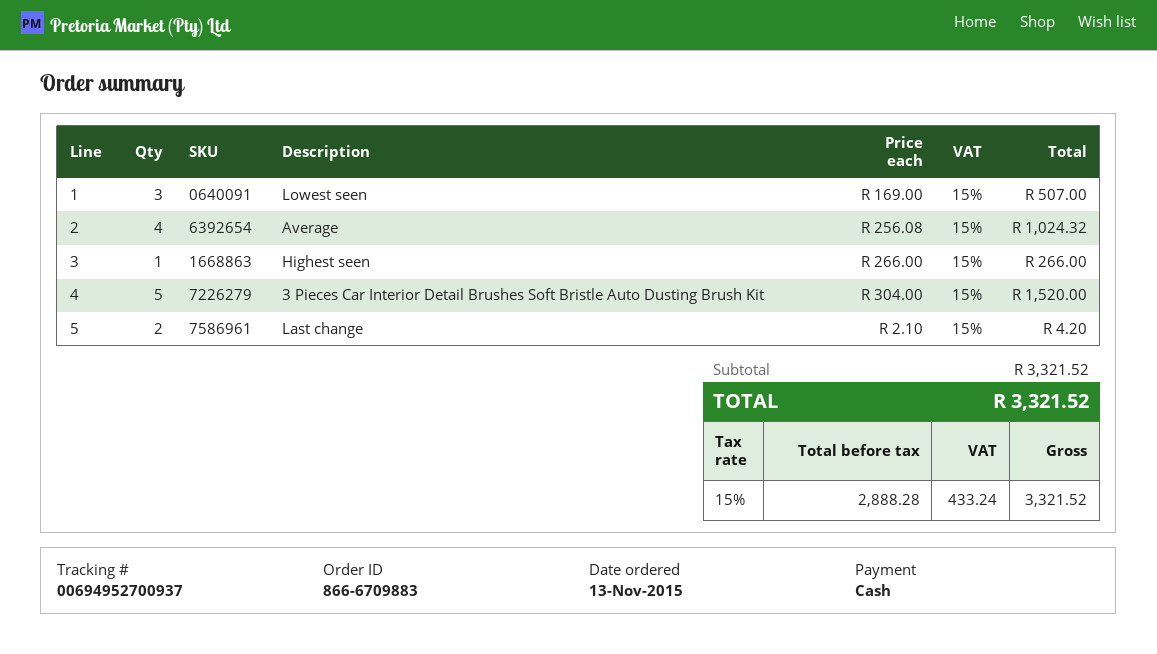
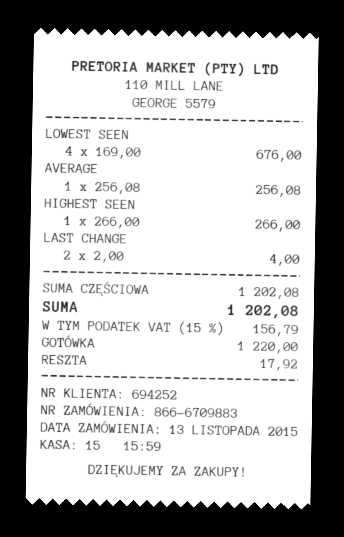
Lowest seen: 3 x 169.00 = 507.00 -> 4 x 169.00 = 676.00
Average: 4 x 256.08 = 1024.32 -> 1 x 256.08 = 256.08
3 Pieces Car Interior Detail Brushes Soft Bristle Auto Dusting Brush Kit: 5 x 304.00 = 1520.00 -> none
Last change: 2 x 2.10 = 4.20 -> 2 x 2.00 = 4.00
subtotal: 3321.52 -> 1202.08
tax: 15% = 433.24 -> 15% = 156.79
total: 3321.52 -> 1202.08

